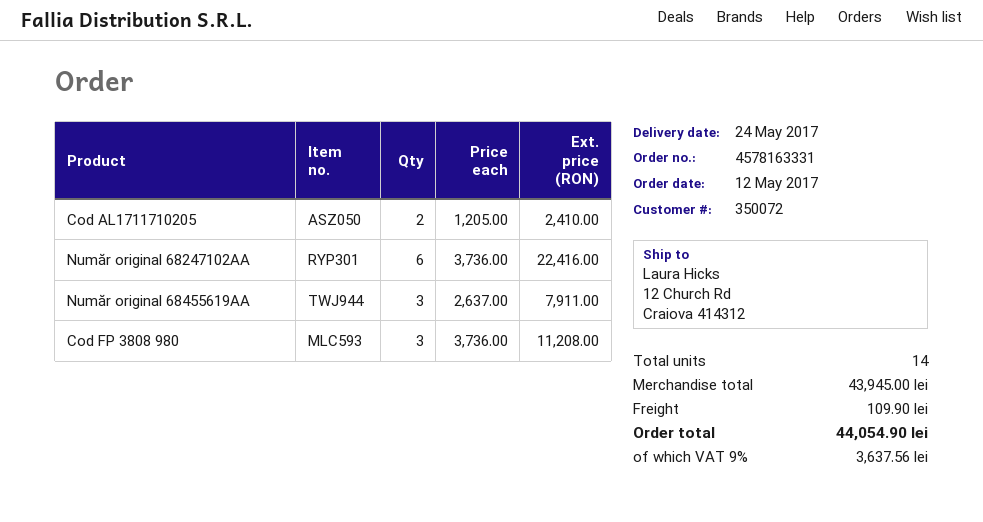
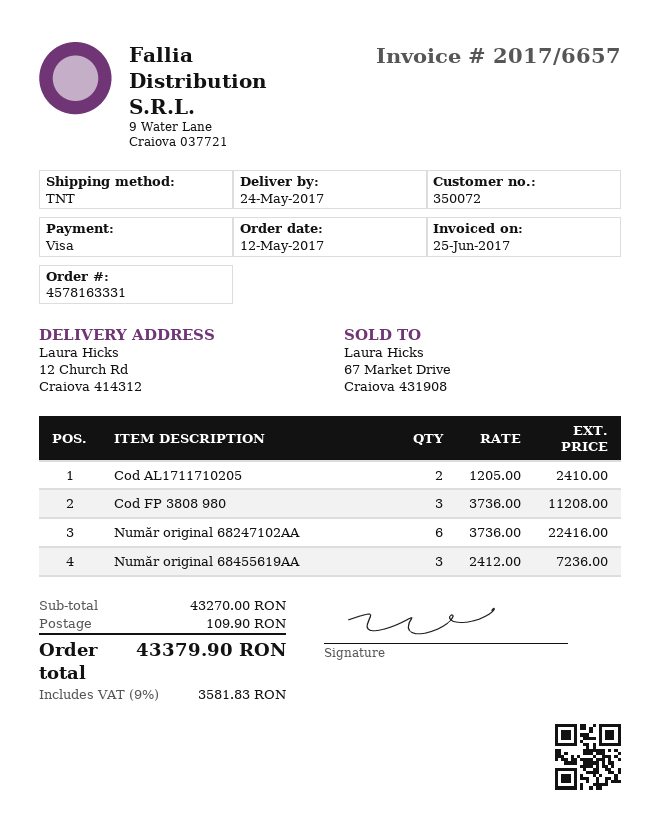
Număr original 68455619AA: 3 x 2637.00 = 7911.00 -> 3 x 2412.00 = 7236.00
subtotal: 43945.00 -> 43270.00
tax: 9% = 3637.56 -> 9% = 3581.83
total: 44054.90 -> 43379.90

